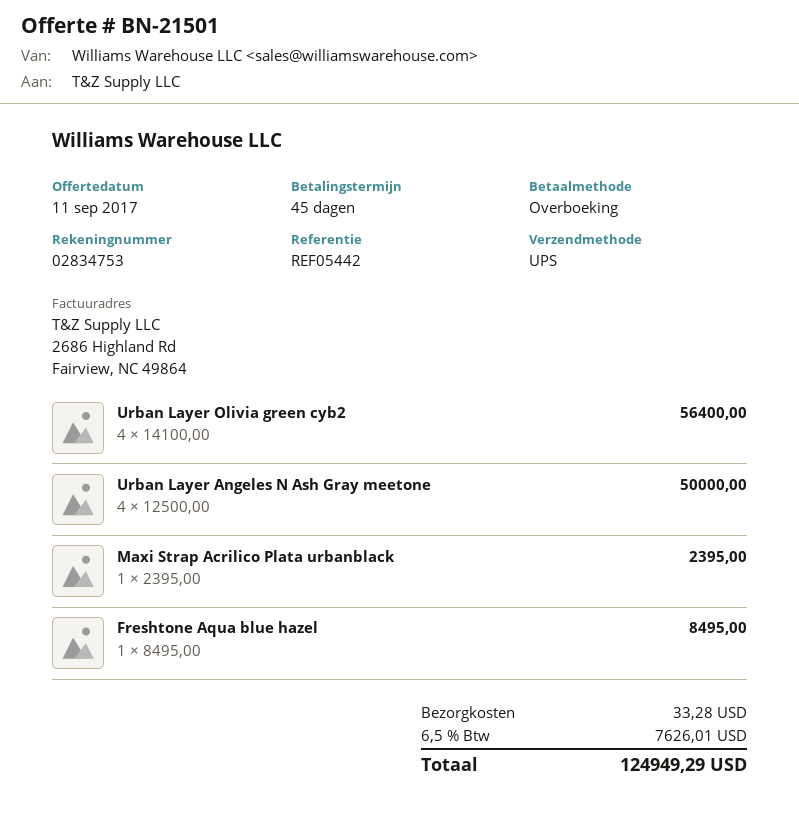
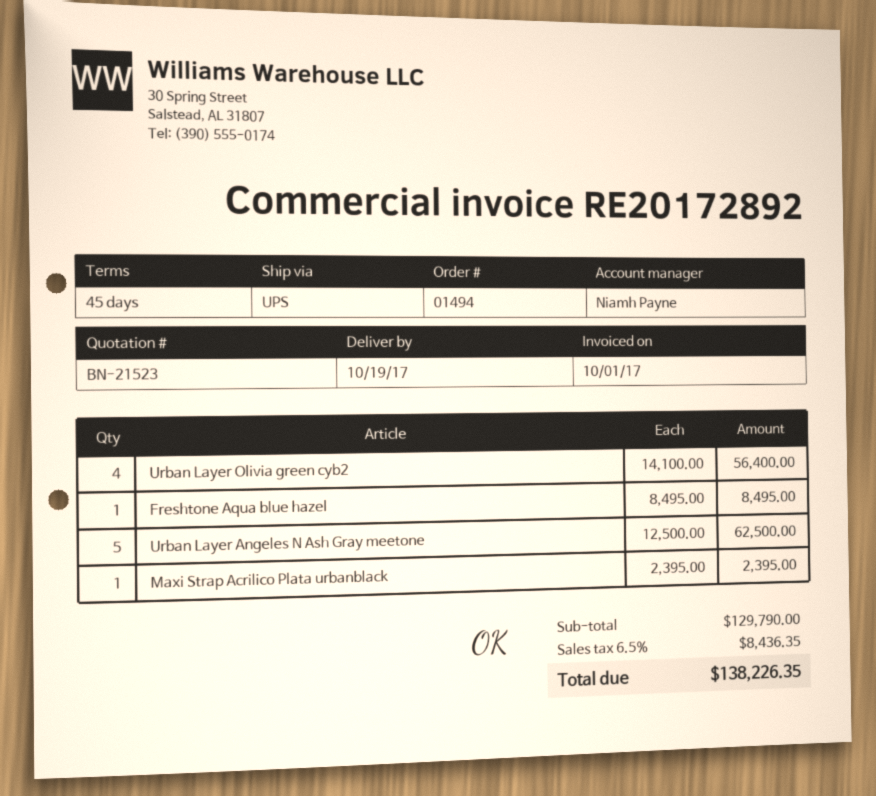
quote number: BN-21501 -> BN-21523
Urban Layer Angeles N Ash Gray meetone: 4 x 12500.00 = 50000.00 -> 5 x 12500.00 = 62500.00
shipping: 33.28 -> none
tax: 6.5% = 7626.01 -> 6.5% = 8436.35
total: 124949.29 -> 138226.35

